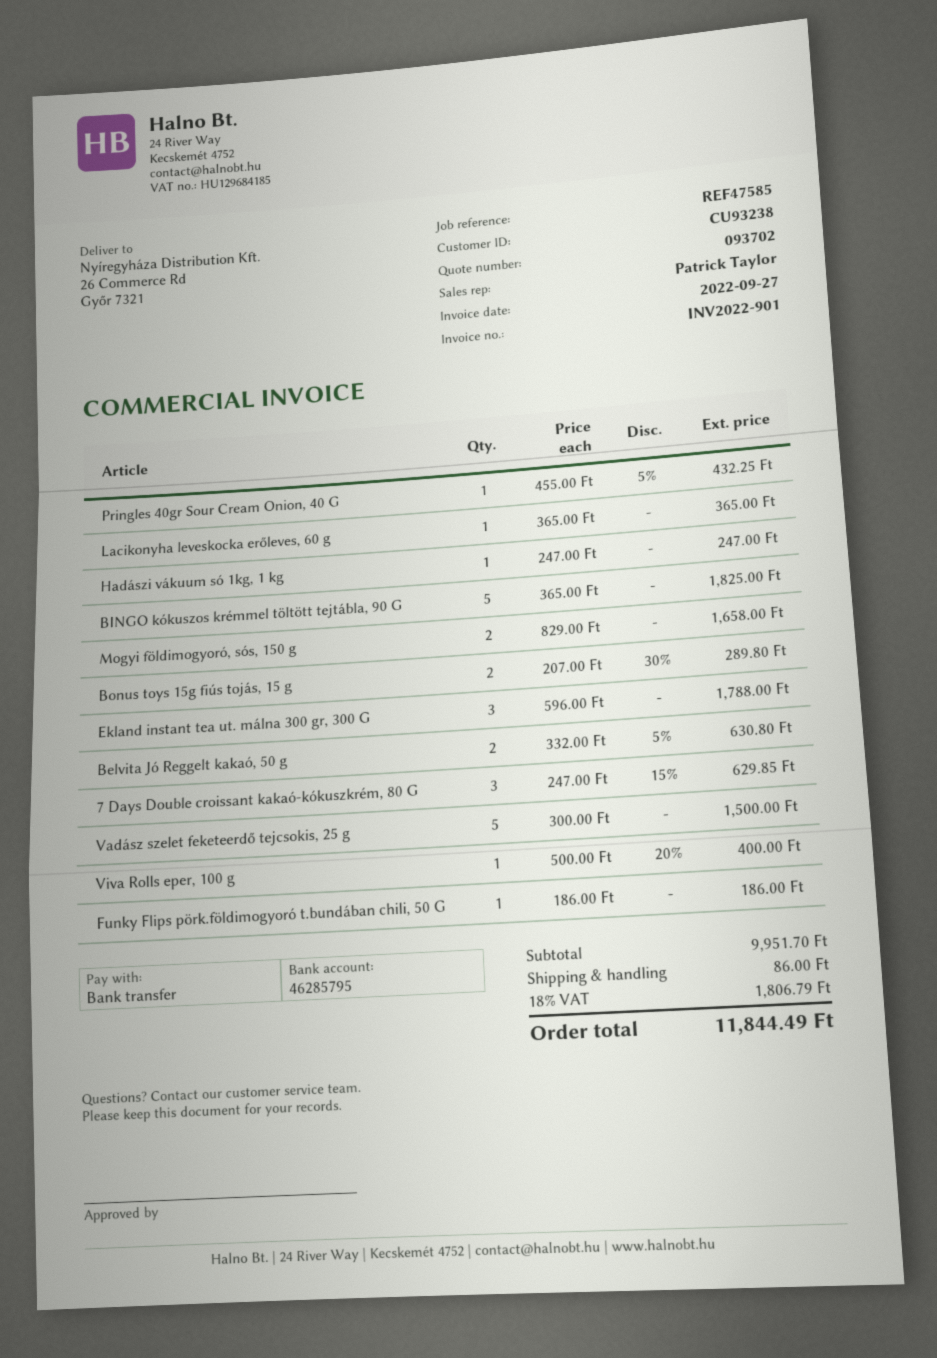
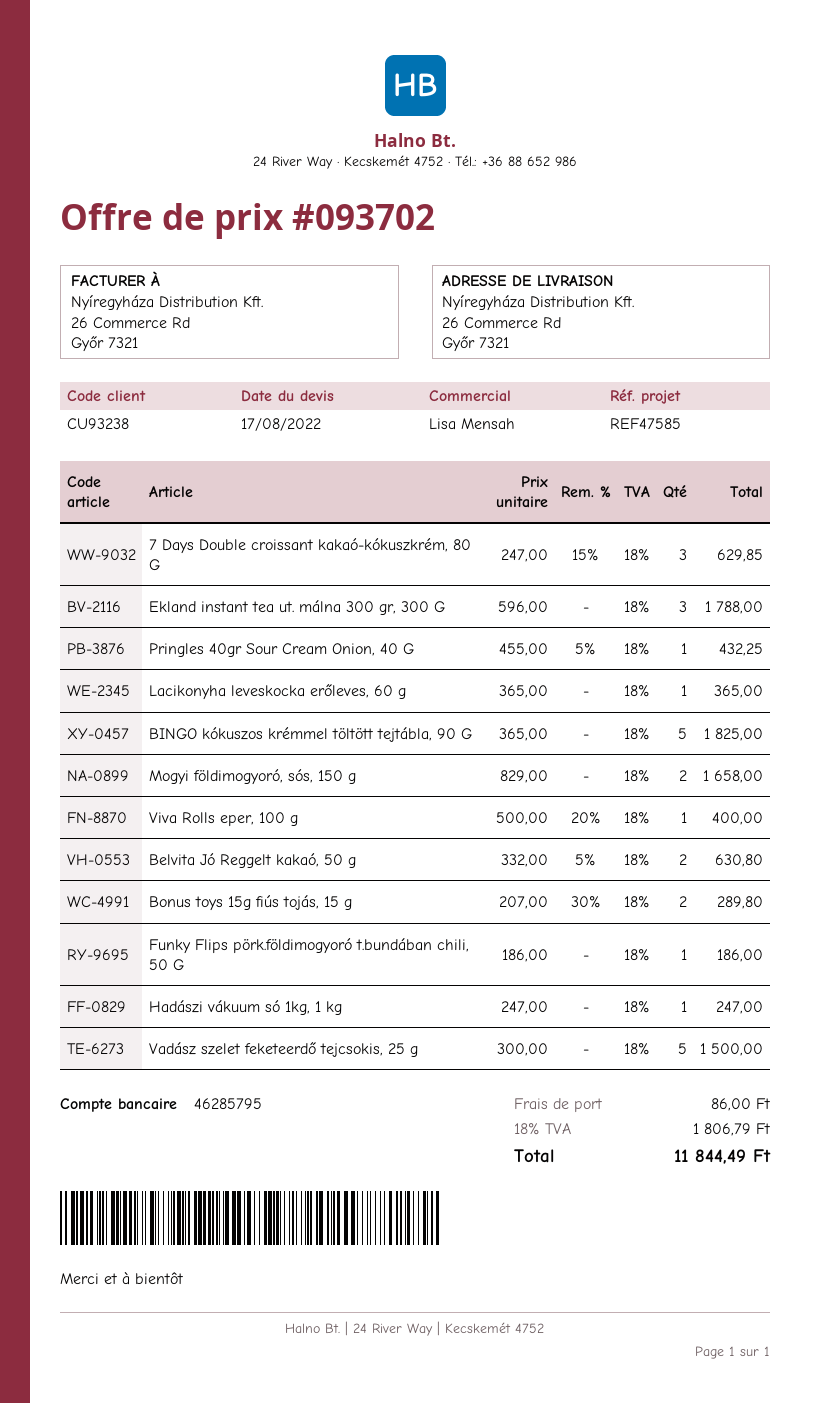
sales rep: Patrick Taylor -> Lisa Mensah

